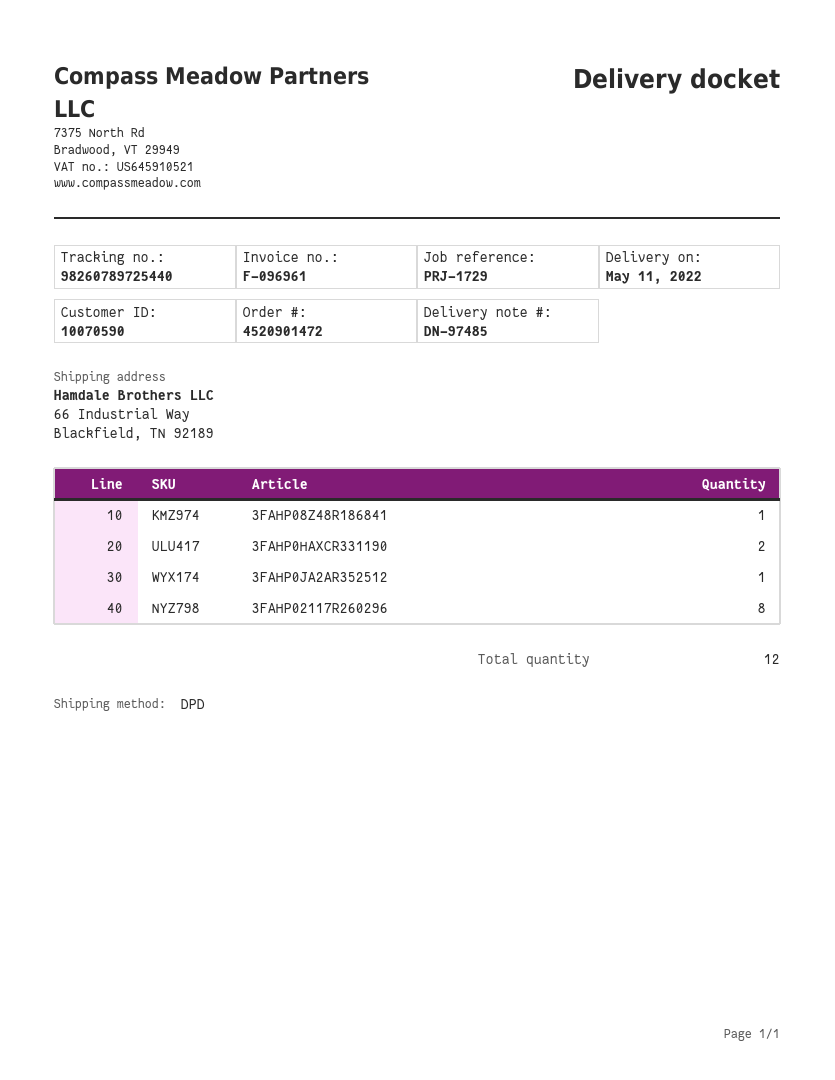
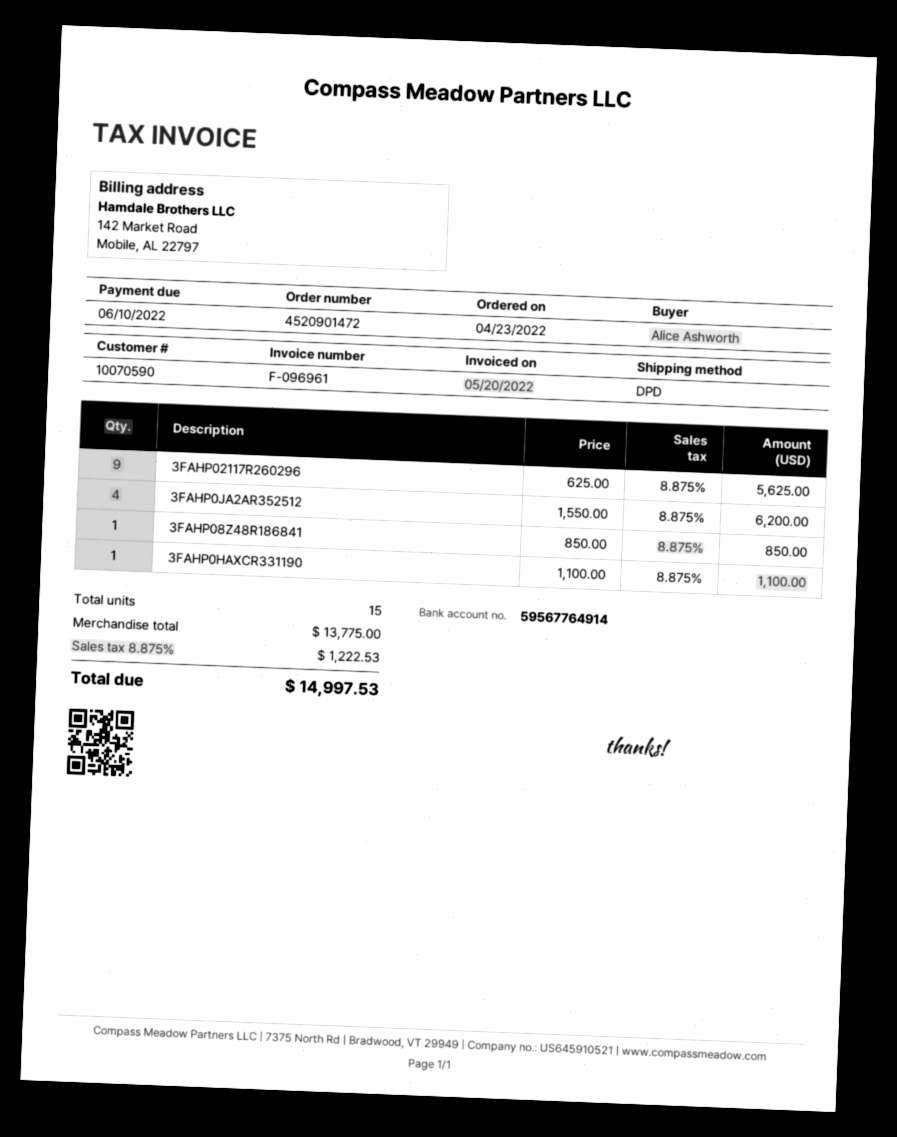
3FAHP0HAXCR331190: 2 -> 1
3FAHP0JA2AR352512: 1 -> 4
3FAHP02117R260296: 8 -> 9
total quantity: 12 -> 15

